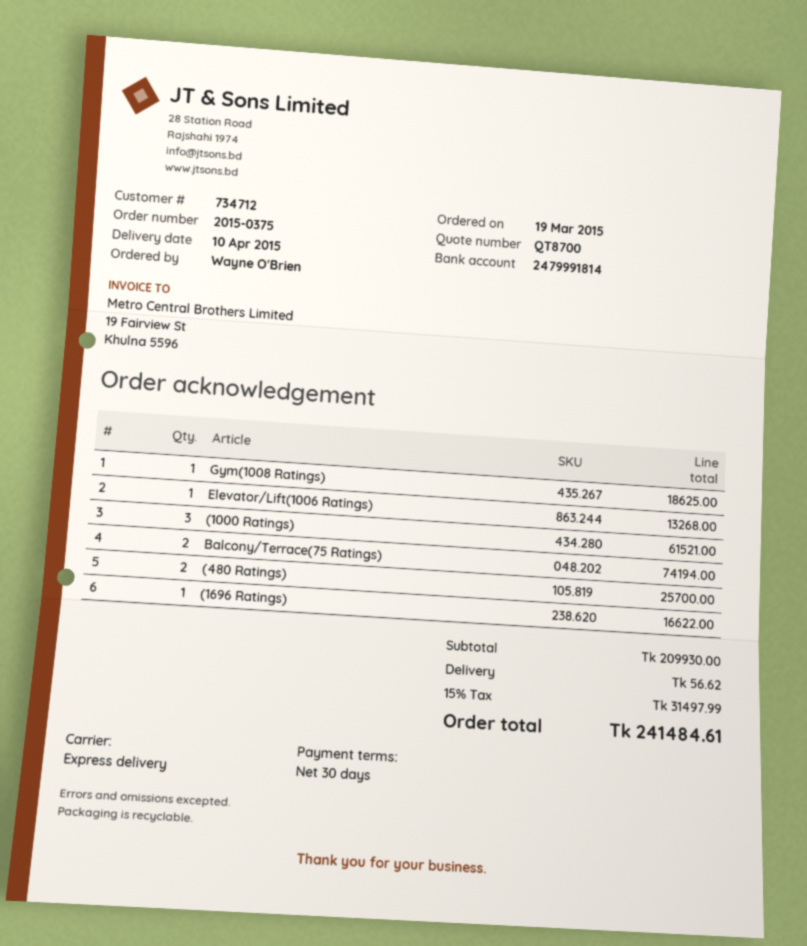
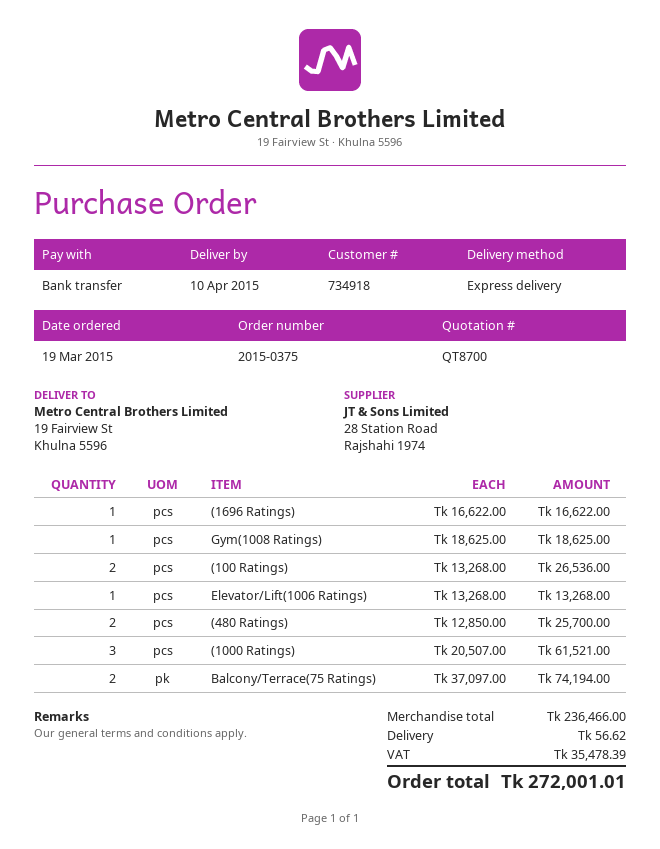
customer number: 734712 -> 734918
(100 Ratings): none -> 2 for 26536.00
subtotal: 209930.00 -> 236466.00
tax: 31497.99 -> 35478.39
total: 241484.61 -> 272001.01

